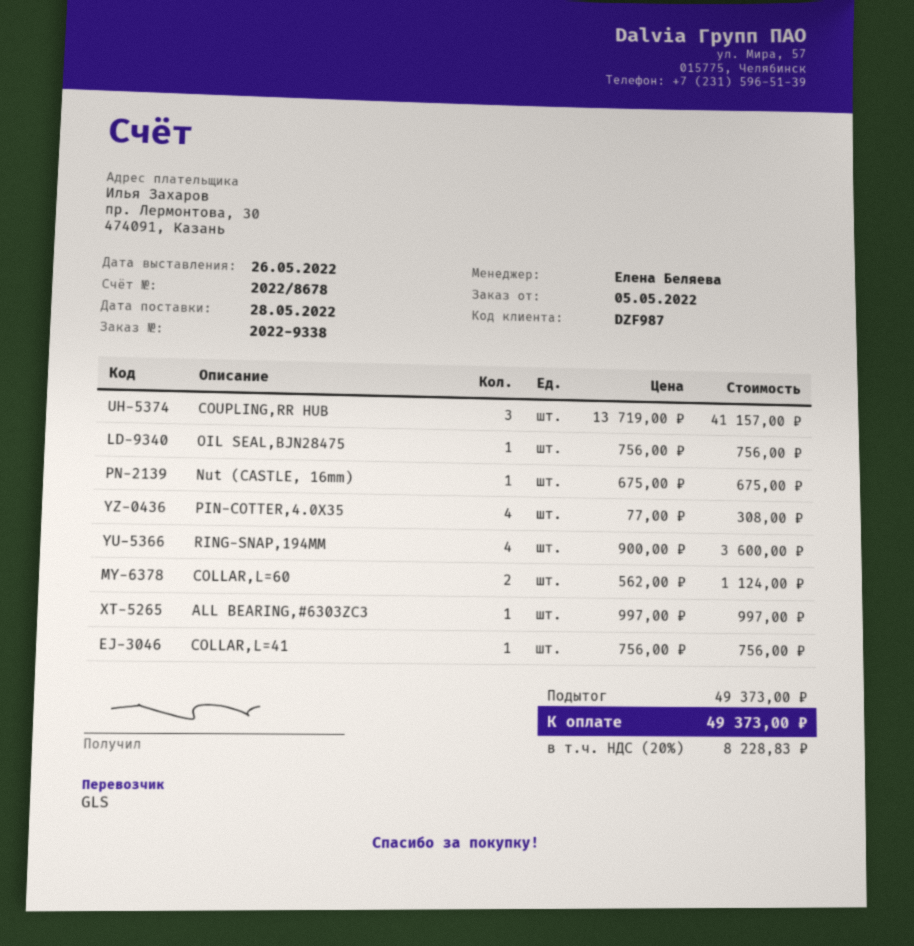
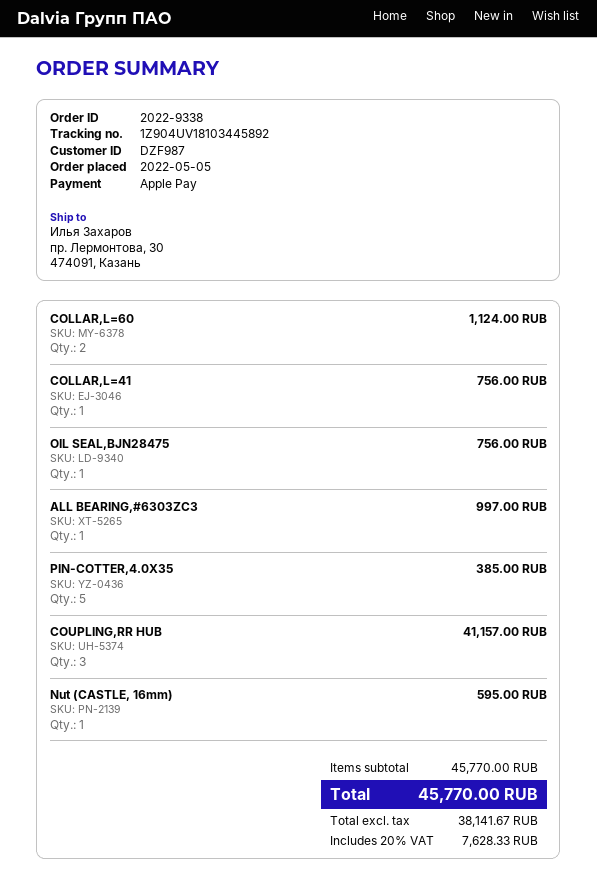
Nut (CASTLE, 16mm): 1 for 675.00 -> 1 for 595.00
PIN-COTTER,4.0X35: 4 for 308.00 -> 5 for 385.00
RING-SNAP,194MM: 4 for 3600.00 -> none
subtotal: 49373.00 -> 45770.00
tax: 20% = 8228.83 -> 20% = 7628.33
total: 49373.00 -> 45770.00

